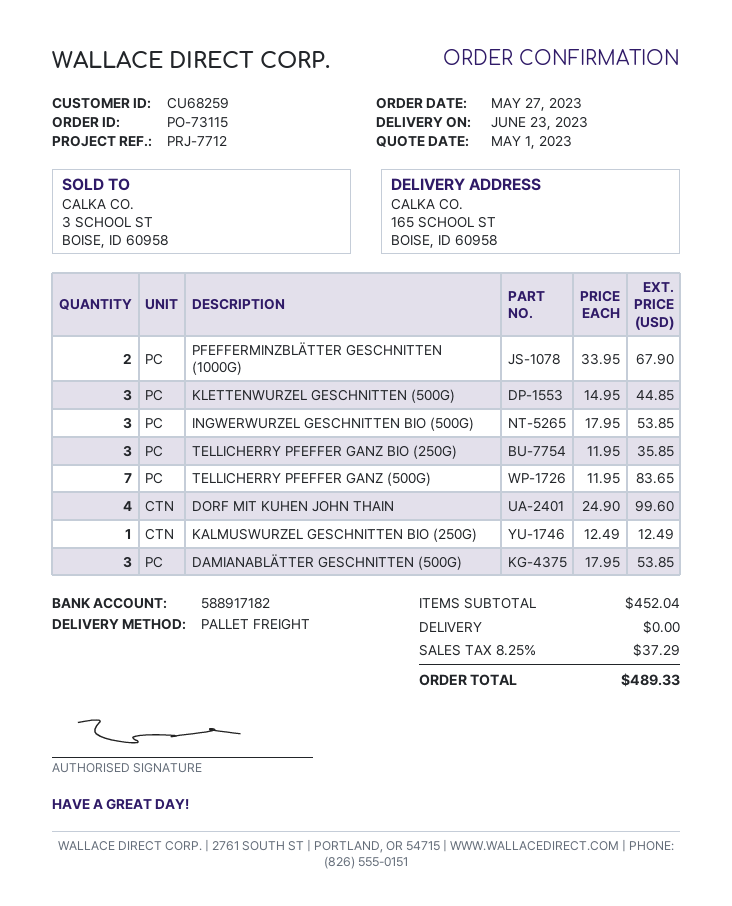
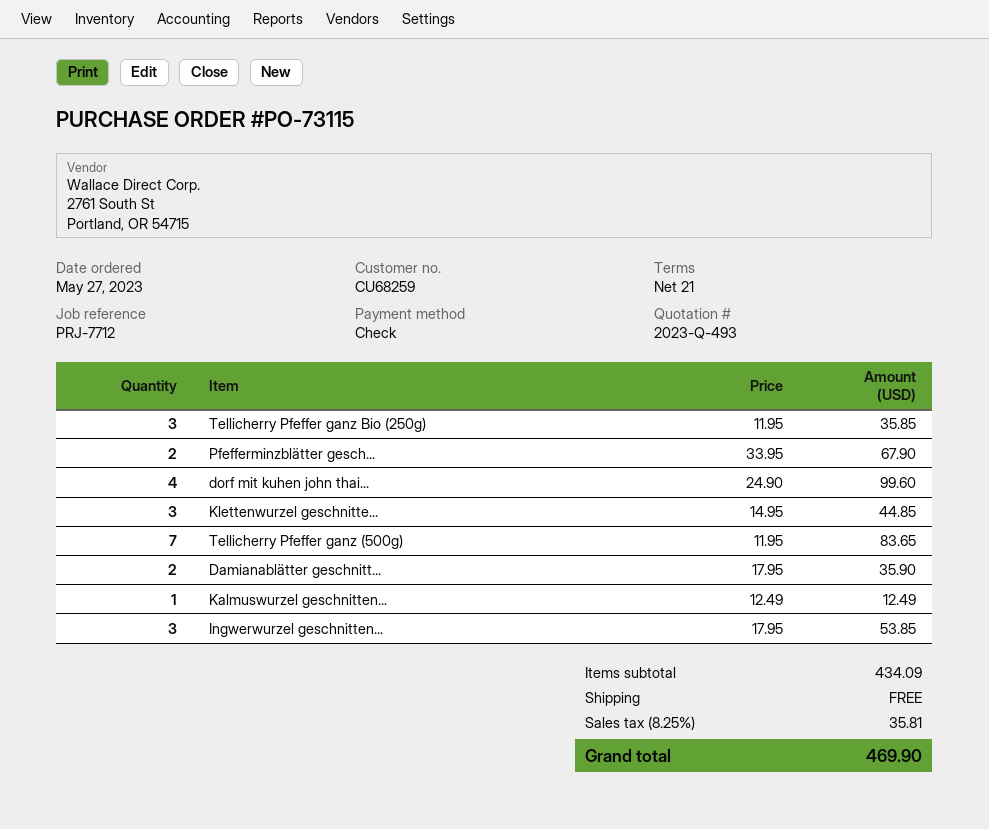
DAMIANABLÄTTER GESCHNITTEN (500G): 3 x 17.95 = 53.85 -> 2 x 17.95 = 35.90
subtotal: 452.04 -> 434.09
tax: 8.25% = 37.29 -> 8.25% = 35.81
total: 489.33 -> 469.90

